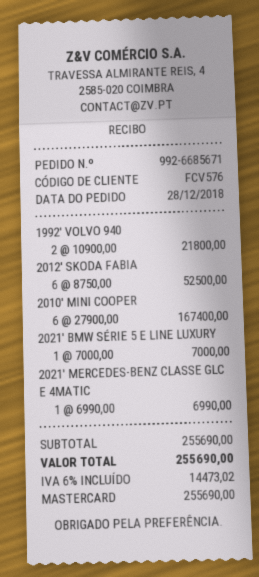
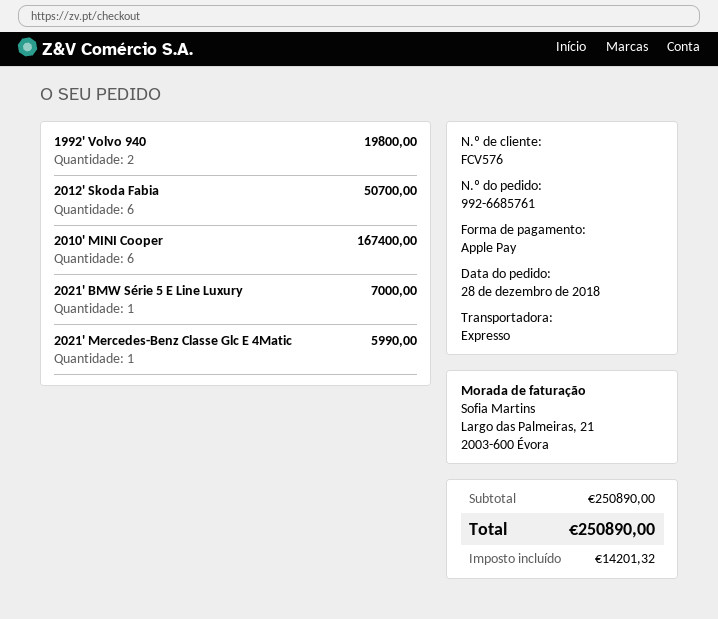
order number: 992-6685671 -> 992-6685761
payment method: Mastercard -> Apple Pay
1992' VOLVO 940: 2 for 21800.00 -> 2 for 19800.00
2012' SKODA FABIA: 6 for 52500.00 -> 6 for 50700.00
2021' MERCEDES-BENZ CLASSE GLC E 4MATIC: 1 for 6990.00 -> 1 for 5990.00
subtotal: 255690.00 -> 250890.00
tax: 14473.02 -> 14201.32
total: 255690.00 -> 250890.00

